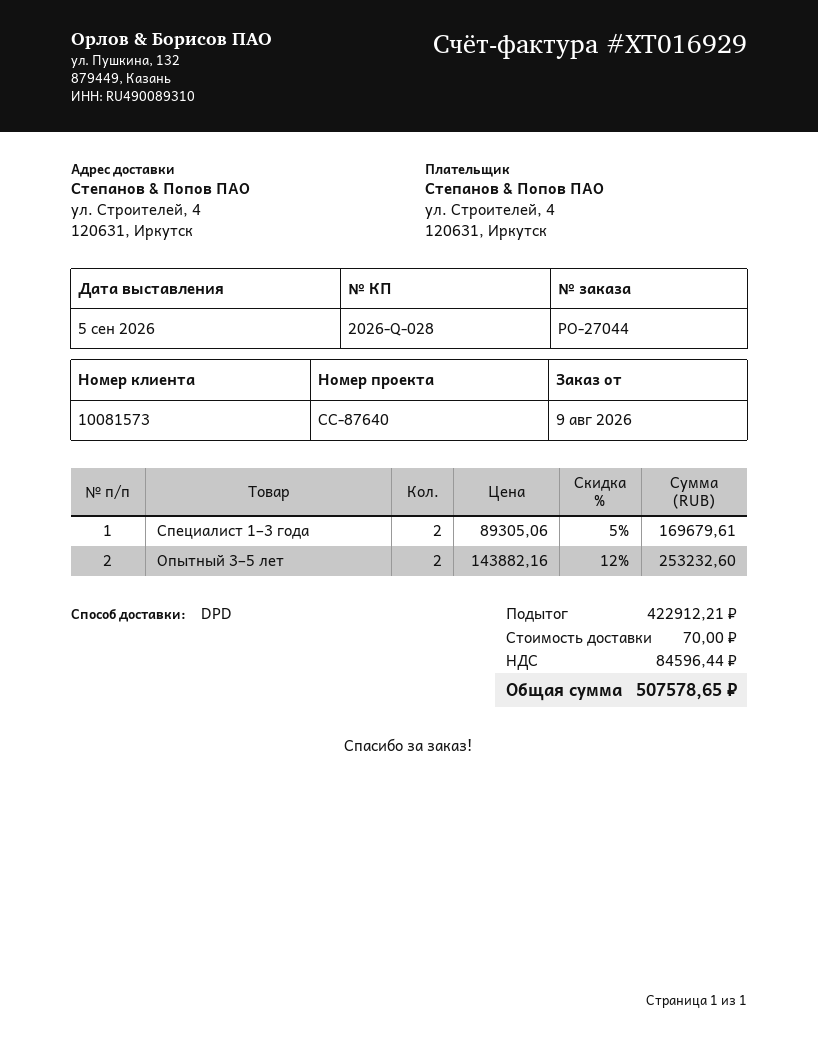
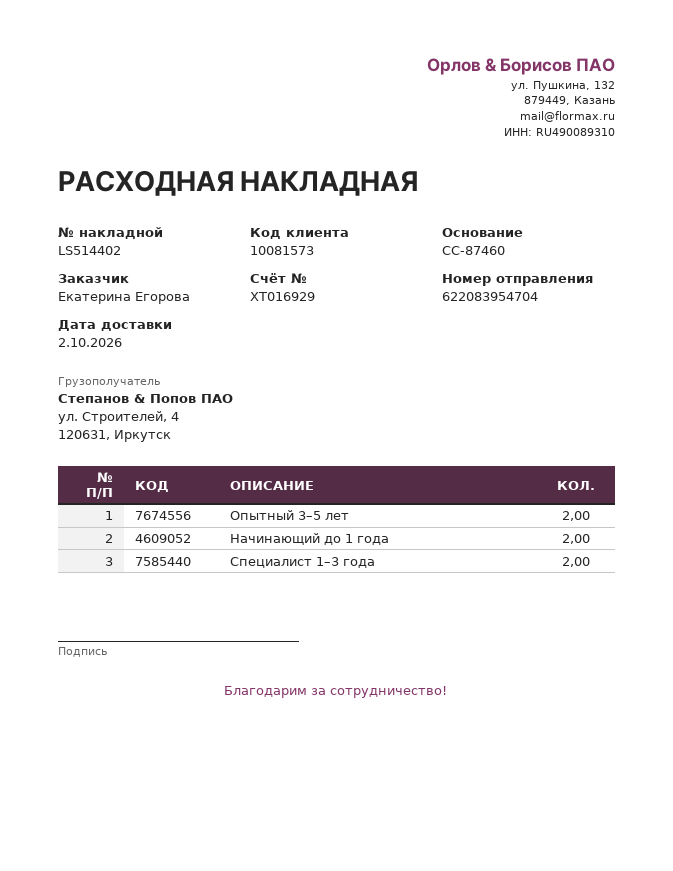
reference: CC-87640 -> CC-87460
Начинающий до 1 года: none -> 2

